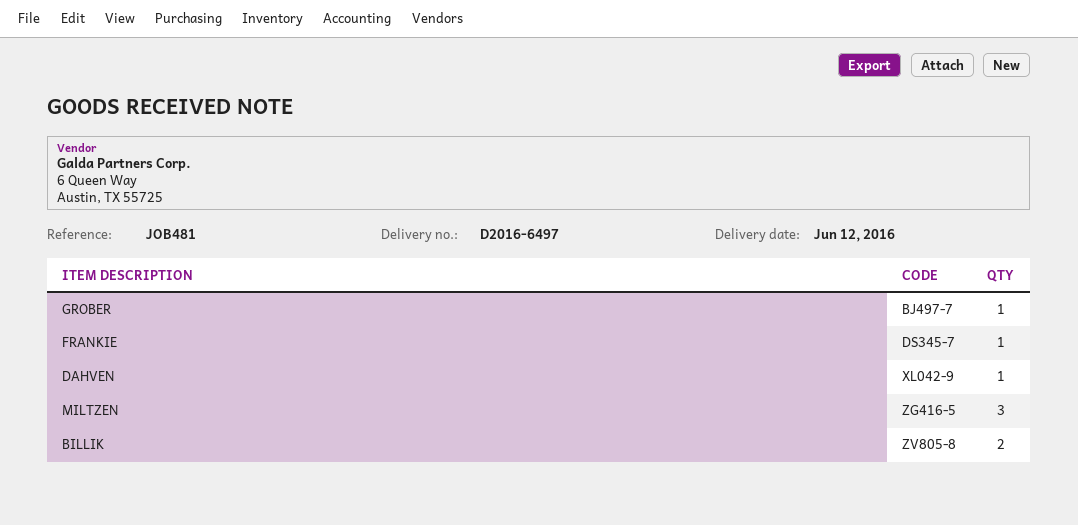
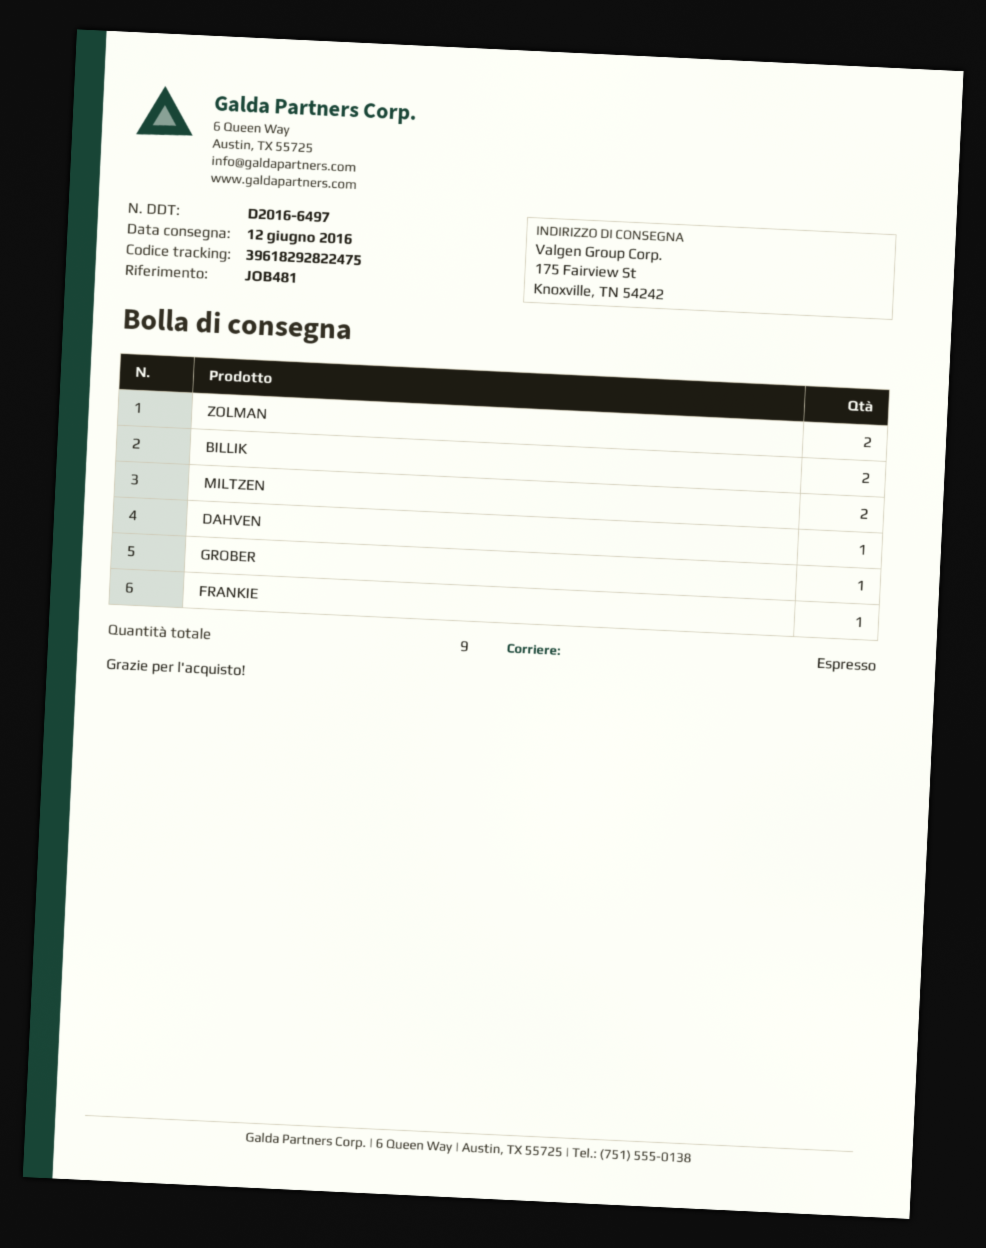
MILTZEN: 3 -> 2
ZOLMAN: none -> 2

